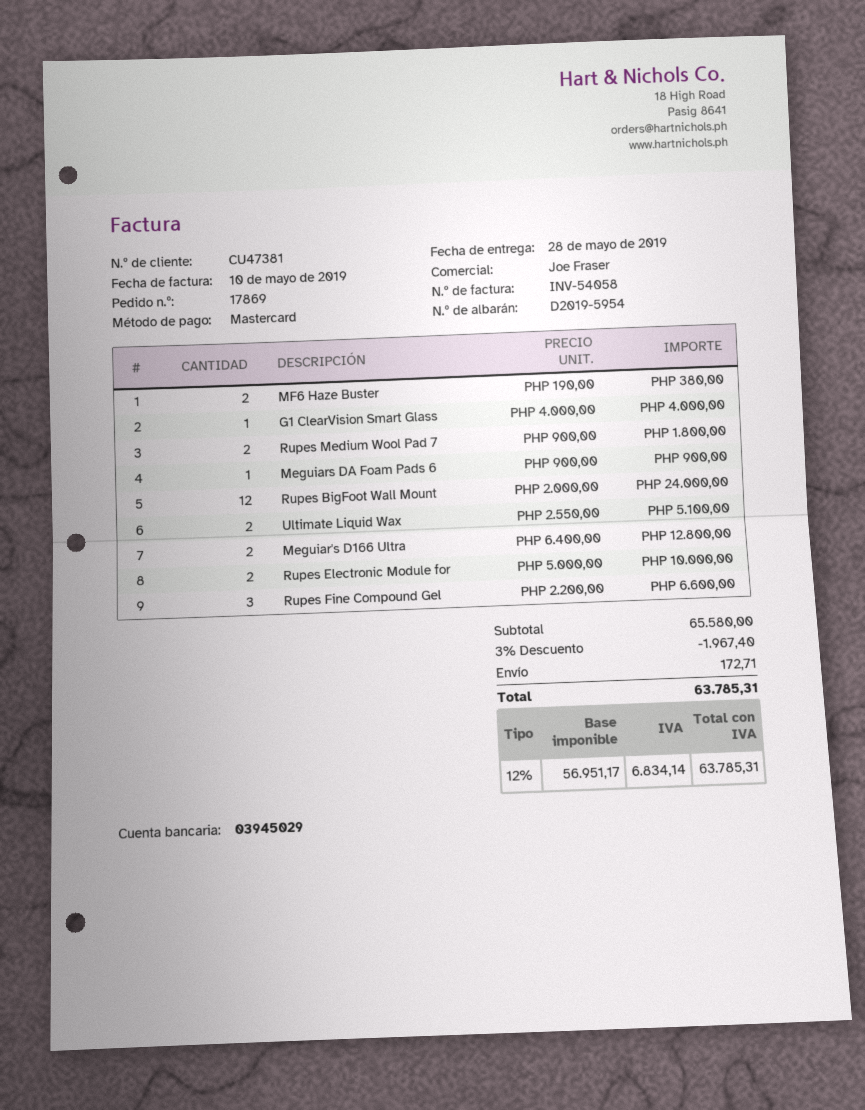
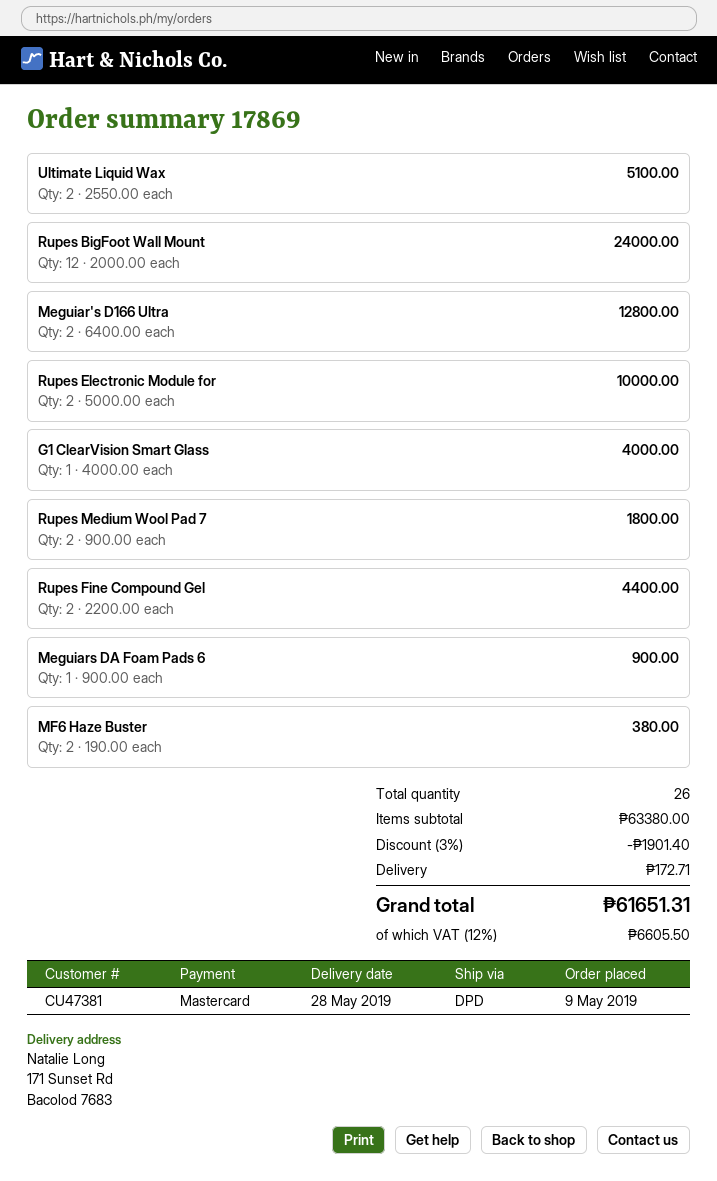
Rupes Fine Compound Gel: 3 x 2200.00 = 6600.00 -> 2 x 2200.00 = 4400.00
subtotal: 65580.00 -> 63380.00
discount: 3% = 1967.40 -> 3% = 1901.40
tax: 12% = 6834.14 -> 12% = 6605.50
total: 63785.31 -> 61651.31

